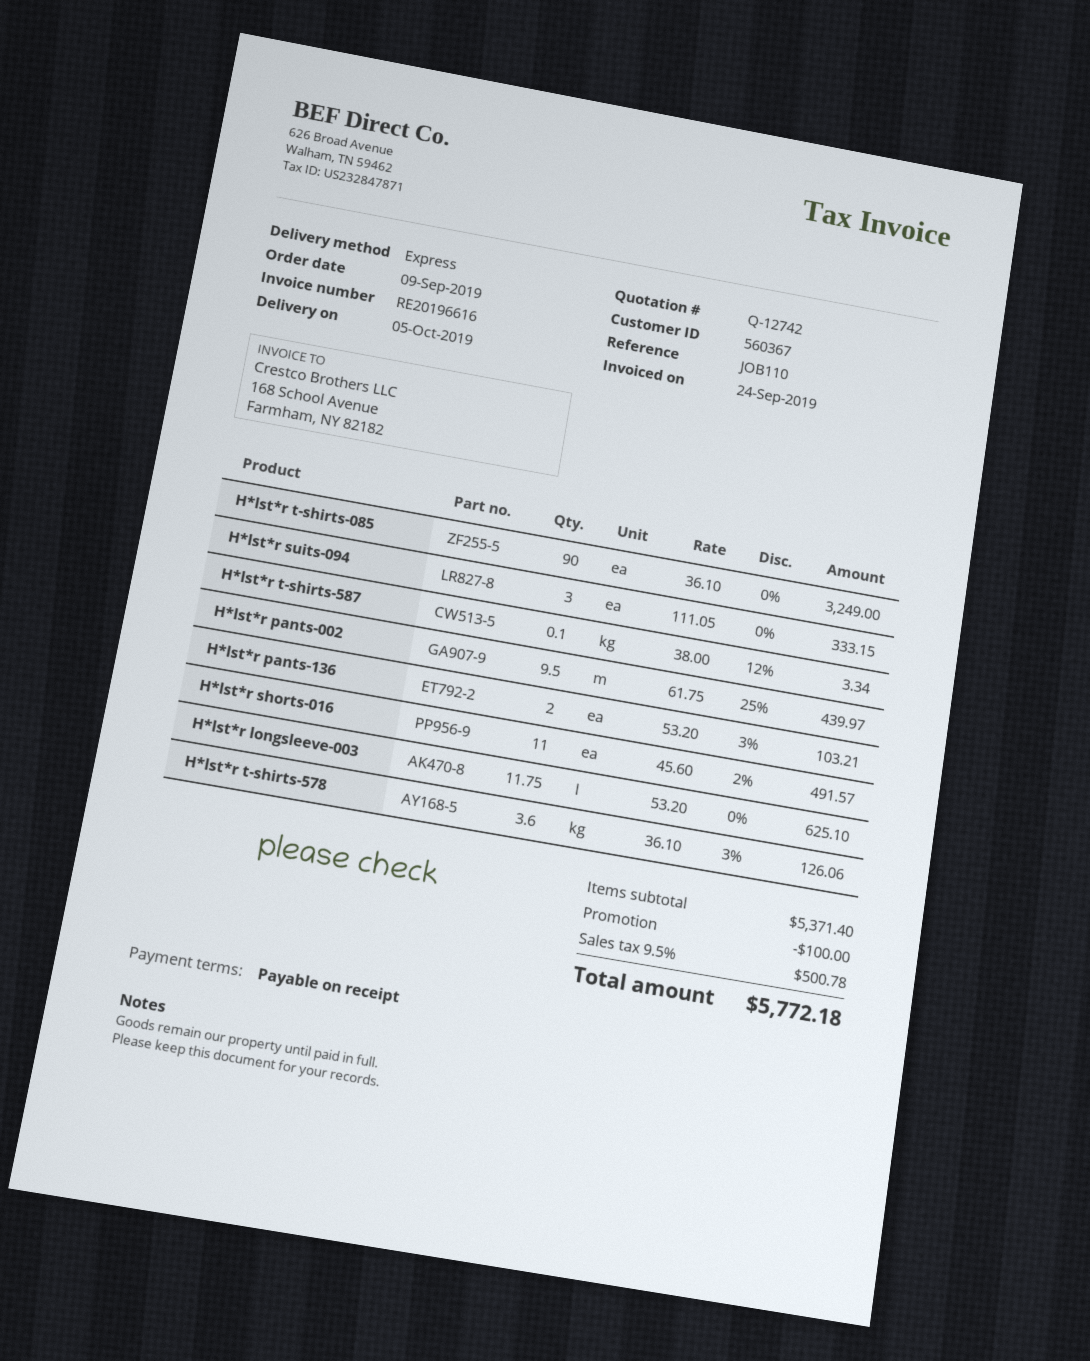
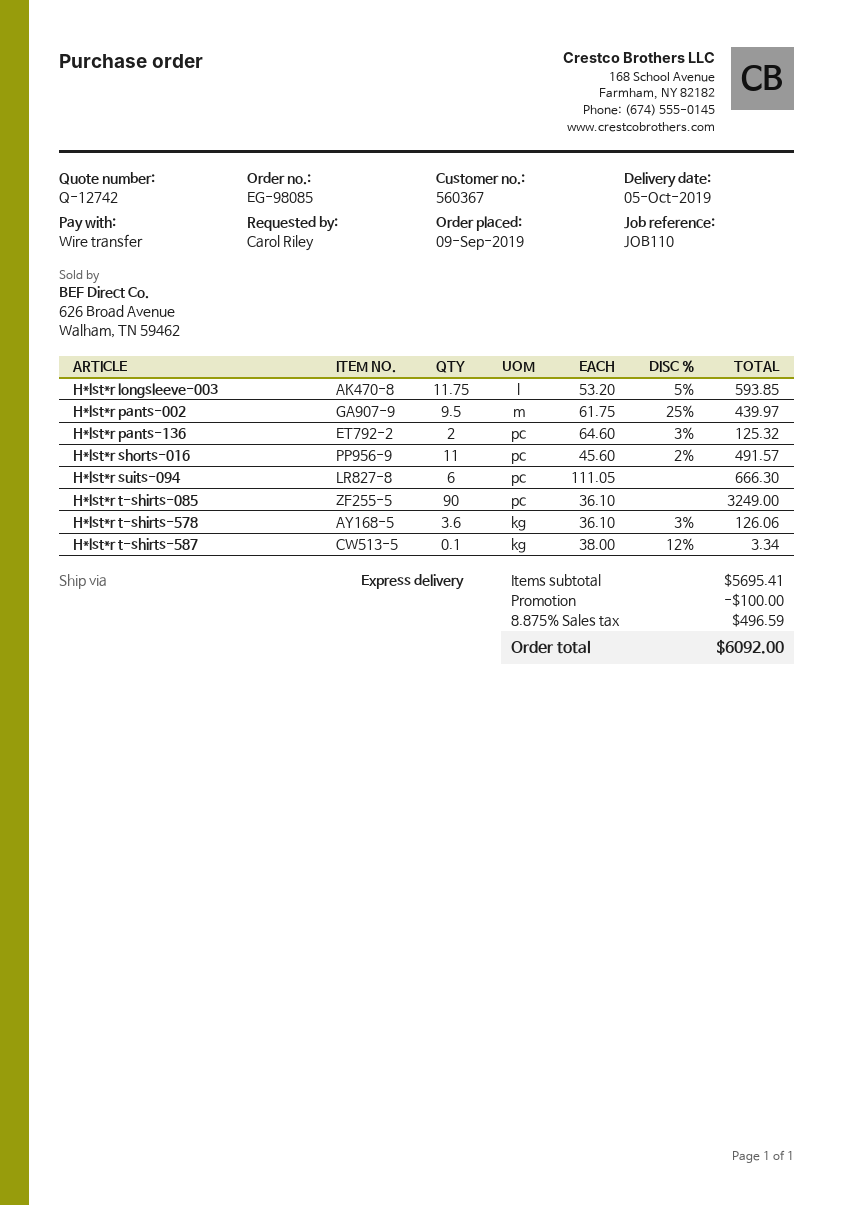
H*lst*r suits-094: 3 x 111.05 = 333.15 -> 6 x 111.05 = 666.30
H*lst*r pants-136: 2 x 53.20 - 3% = 103.21 -> 2 x 64.60 - 3% = 125.32
H*lst*r longsleeve-003: 11.75 x 53.20 = 625.10 -> 11.75 x 53.20 - 5% = 593.85
subtotal: 5371.40 -> 5695.41
tax: 9.5% = 500.78 -> 8.875% = 496.59
total: 5772.18 -> 6092.00

